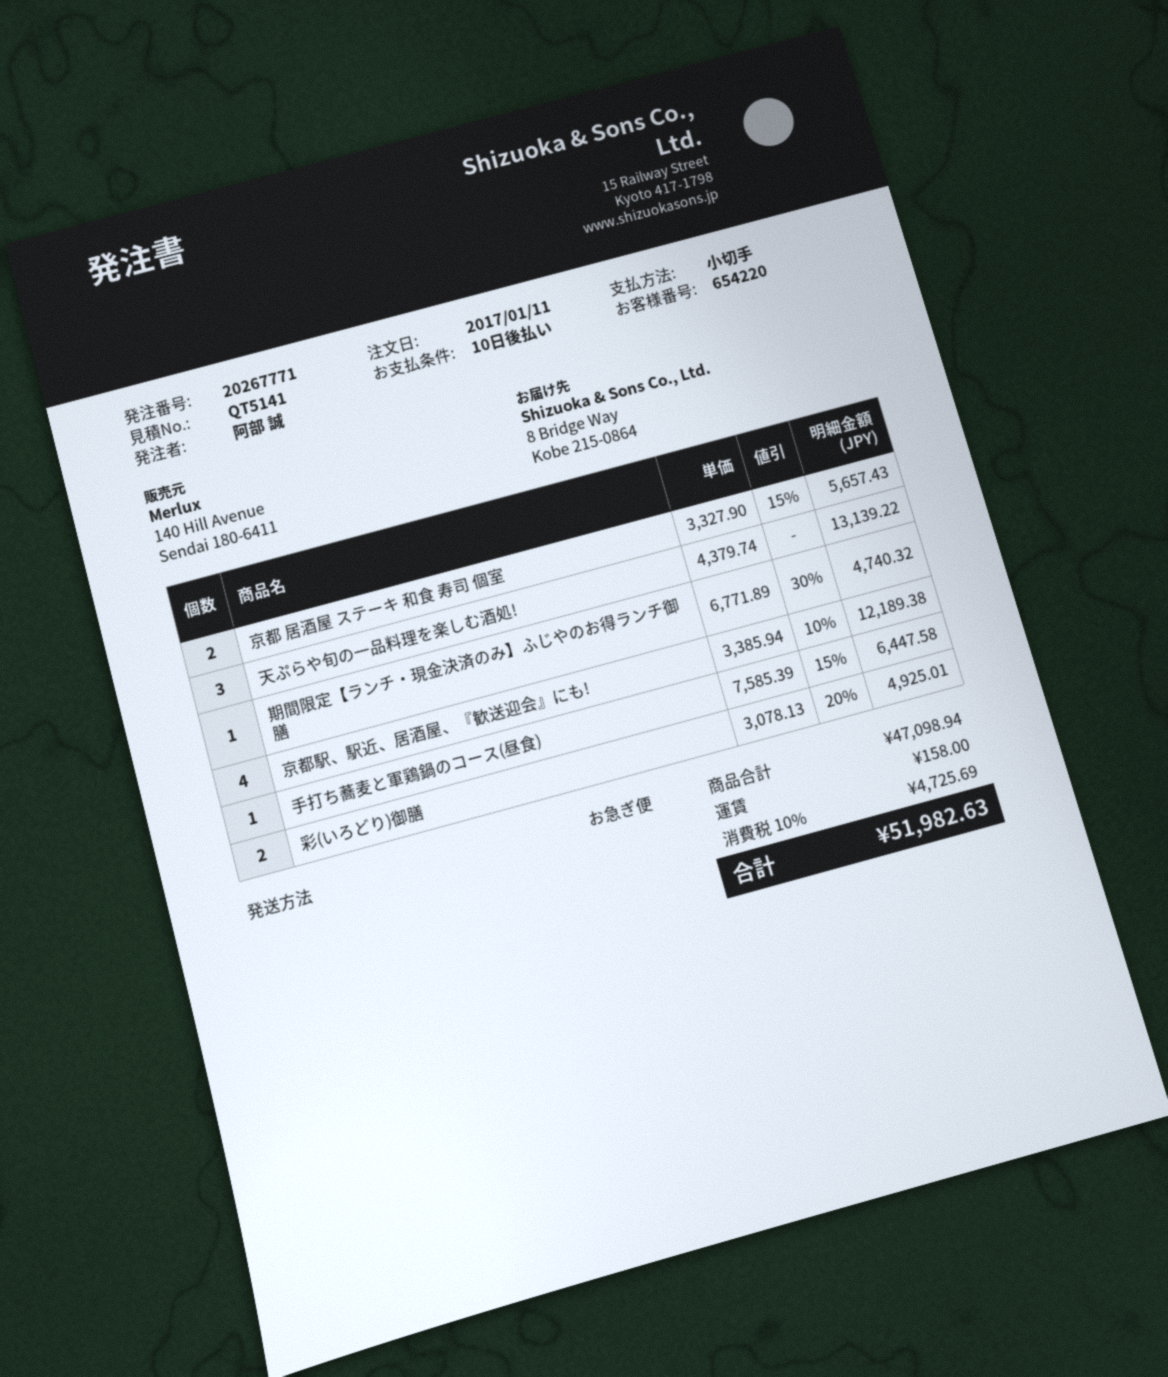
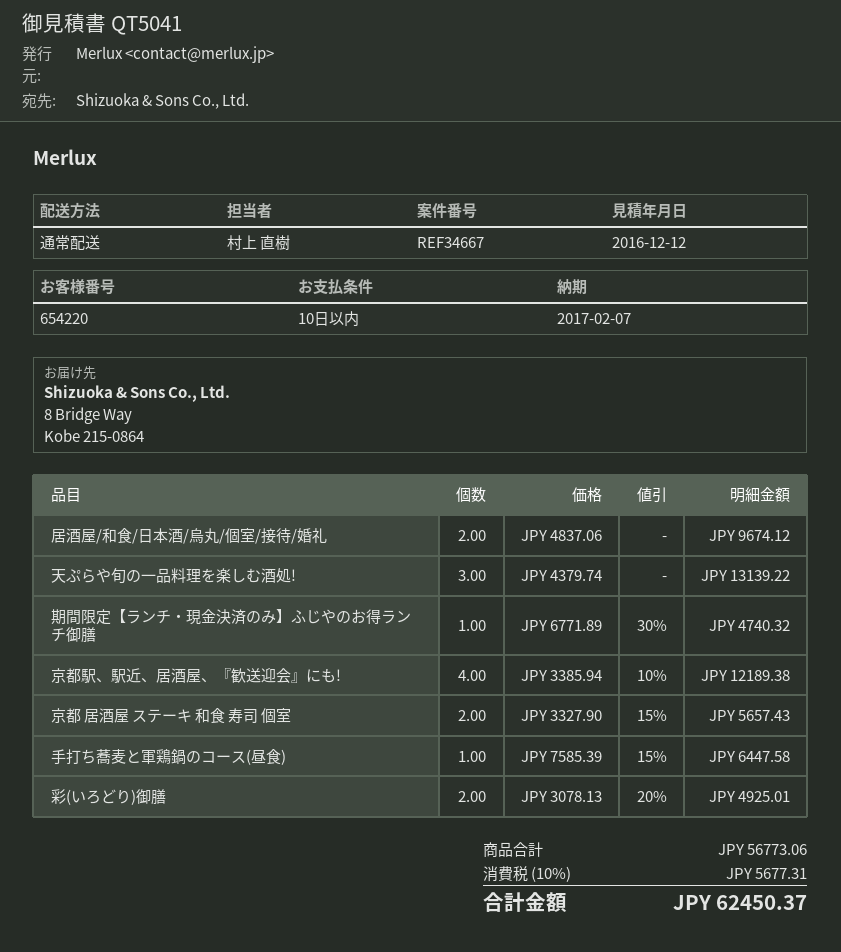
quote number: QT5141 -> QT5041
shipping method: express -> standard
居酒屋/和食/日本酒/烏丸/個室/接待/婚礼: none -> 2 x 4837.06 = 9674.12
subtotal: 47098.94 -> 56773.06
shipping: 158.00 -> none
tax: 10% = 4725.69 -> 10% = 5677.31
total: 51982.63 -> 62450.37

